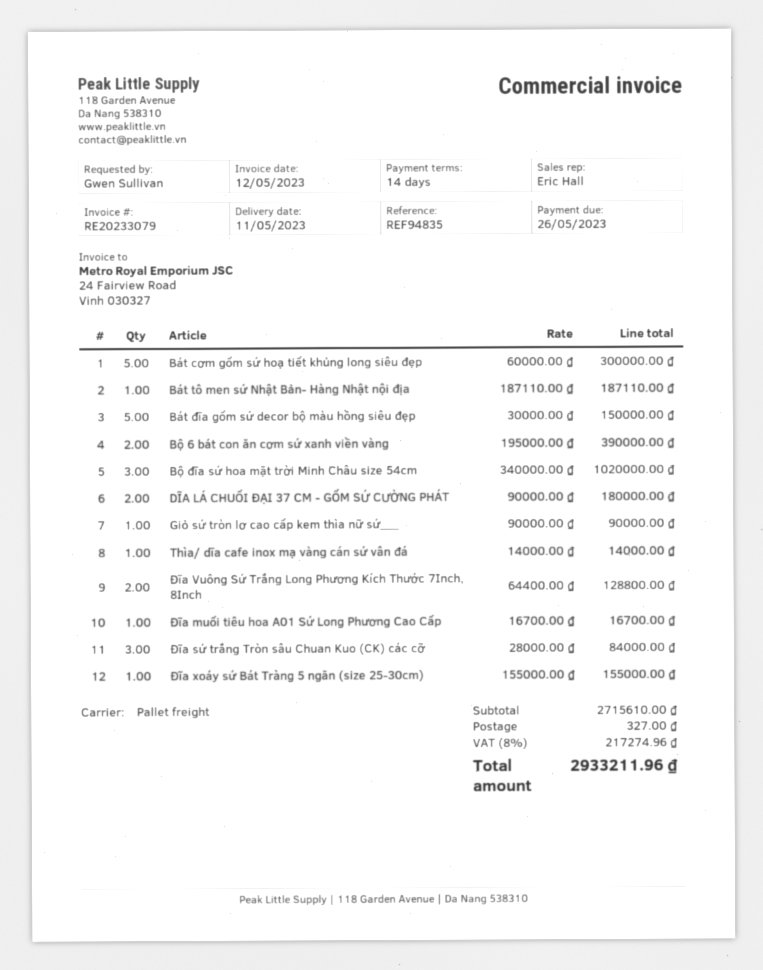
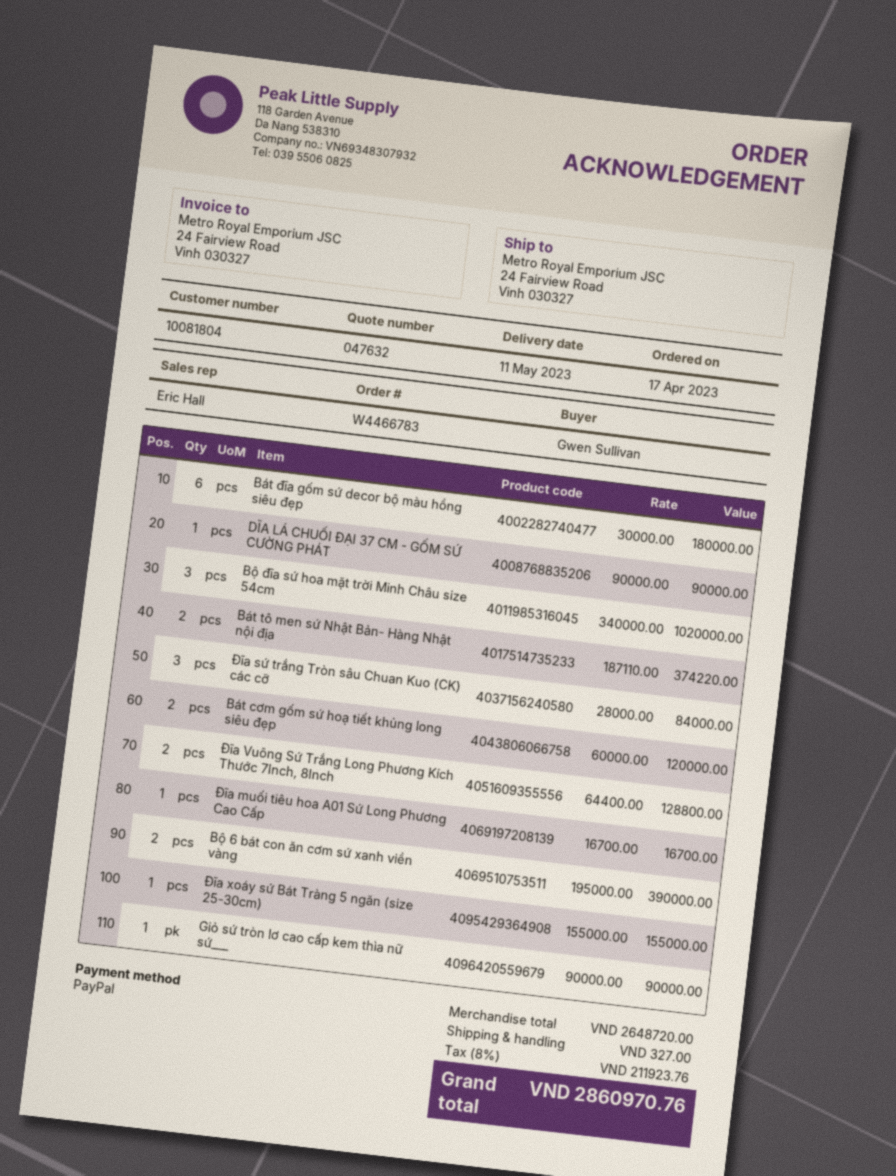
Bát cơm gốm sứ hoạ tiết khủng long siêu đẹp: 5 x 60000.00 = 300000.00 -> 2 x 60000.00 = 120000.00
Bát tô men sứ Nhật Bản- Hàng Nhật nội địa: 1 x 187110.00 = 187110.00 -> 2 x 187110.00 = 374220.00
Bát đĩa gốm sứ decor bộ màu hồng siêu đẹp: 5 x 30000.00 = 150000.00 -> 6 x 30000.00 = 180000.00
DĨA LÁ CHUỐI ĐẠI 37 CM - GỐM SỨ CƯỜNG PHÁT: 2 x 90000.00 = 180000.00 -> 1 x 90000.00 = 90000.00
Thìa/ dĩa cafe inox mạ vàng cán sứ vân đá: 1 x 14000.00 = 14000.00 -> none
subtotal: 2715610.00 -> 2648720.00
tax: 8% = 217274.96 -> 8% = 211923.76
total: 2933211.96 -> 2860970.76

